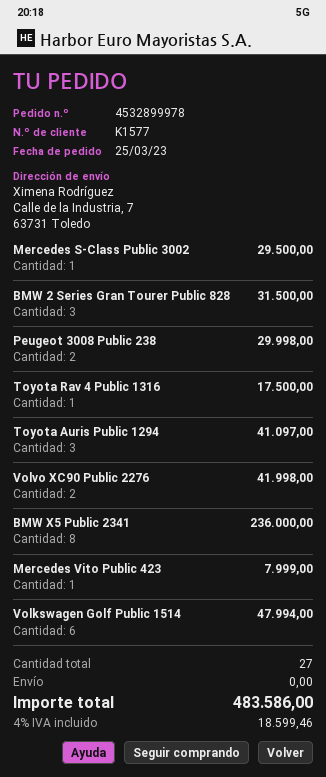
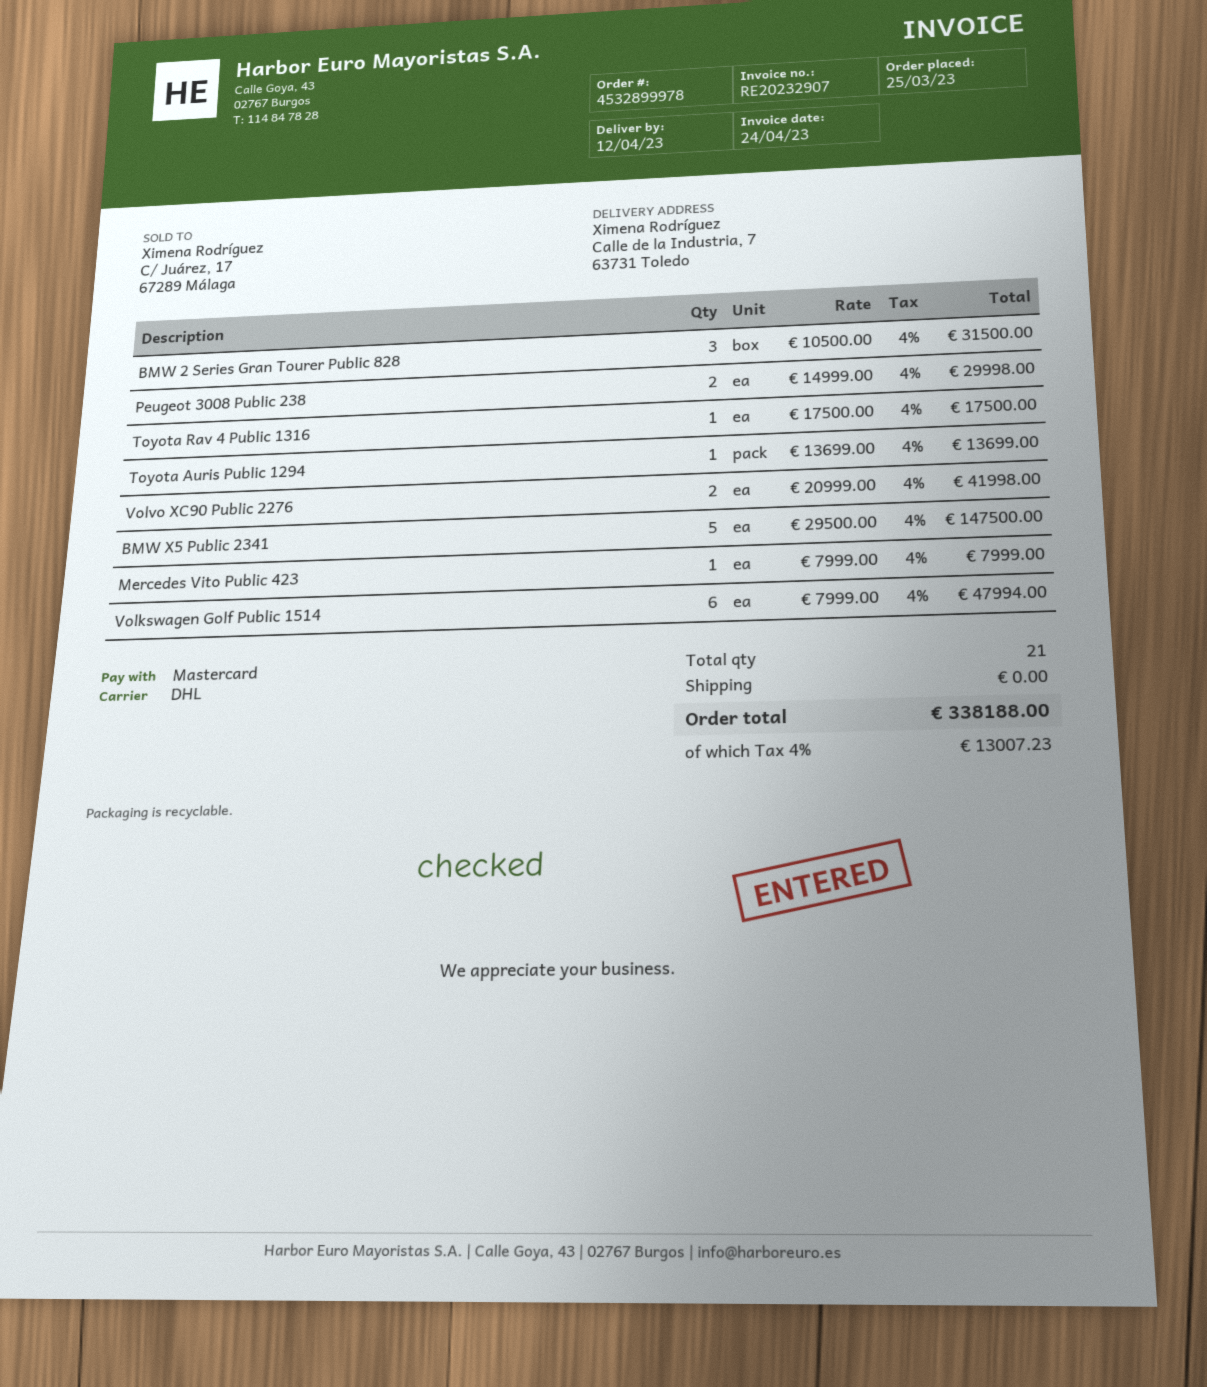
Mercedes S-Class Public 3002: 1 for 29500.00 -> none
Toyota Auris Public 1294: 3 for 41097.00 -> 1 for 13699.00
BMW X5 Public 2341: 8 for 236000.00 -> 5 for 147500.00
total quantity: 27 -> 21
tax: 4% = 18599.46 -> 4% = 13007.23
total: 483586.00 -> 338188.00

